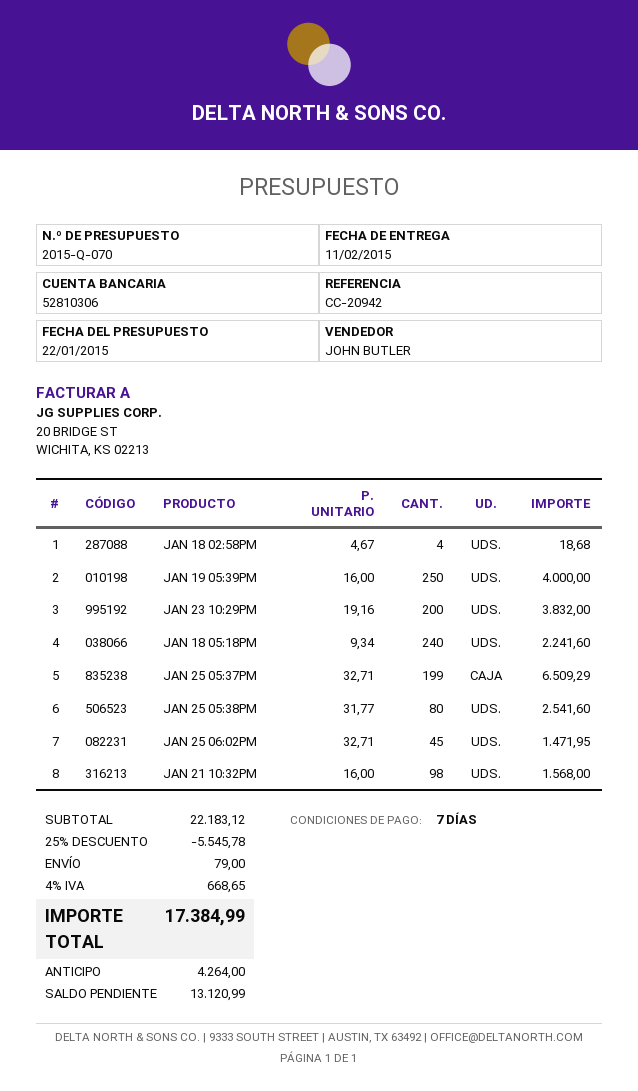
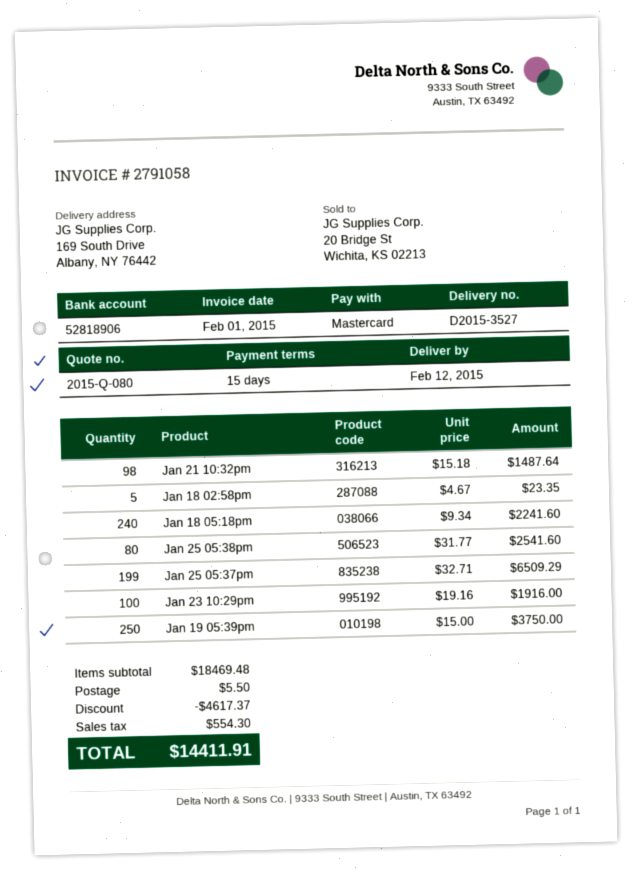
quote number: 2015-Q-070 -> 2015-Q-080
delivery date: 2015-02-11 -> 2015-02-12
payment terms: 7 days -> 15 days
bank account: 52810306 -> 52818906
JAN 18 02:58PM: 4 x 4.67 = 18.68 -> 5 x 4.67 = 23.35
JAN 19 05:39PM: 250 x 16.00 = 4000.00 -> 250 x 15.00 = 3750.00
JAN 23 10:29PM: 200 x 19.16 = 3832.00 -> 100 x 19.16 = 1916.00
JAN 25 06:02PM: 45 x 32.71 = 1471.95 -> none
JAN 21 10:32PM: 98 x 16.00 = 1568.00 -> 98 x 15.18 = 1487.64
subtotal: 22183.12 -> 18469.48
discount: 5545.78 -> 4617.37
shipping: 79.00 -> 5.50
tax: 668.65 -> 554.30
total: 17384.99 -> 14411.91

